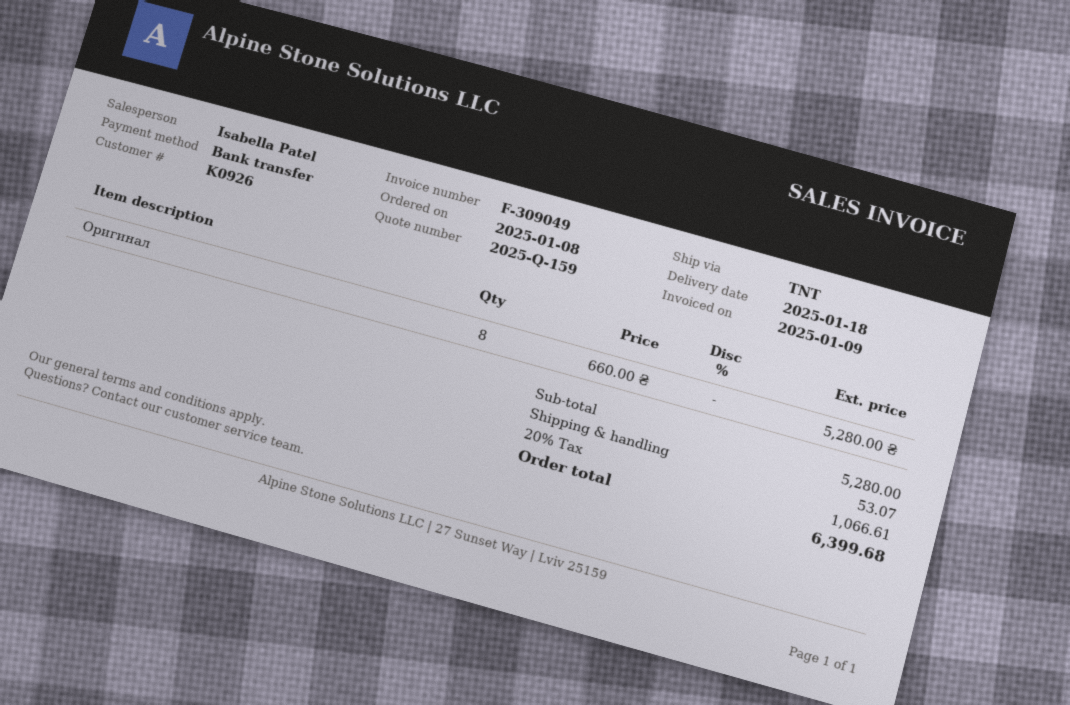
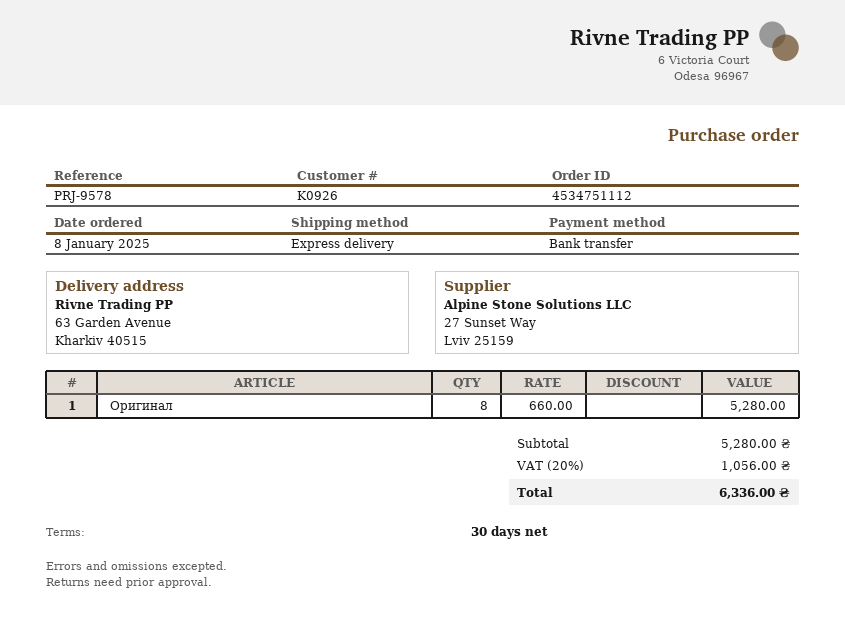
shipping method: TNT -> express
shipping: 53.07 -> none
tax: 20% = 1066.61 -> 20% = 1056.00
total: 6399.68 -> 6336.00

